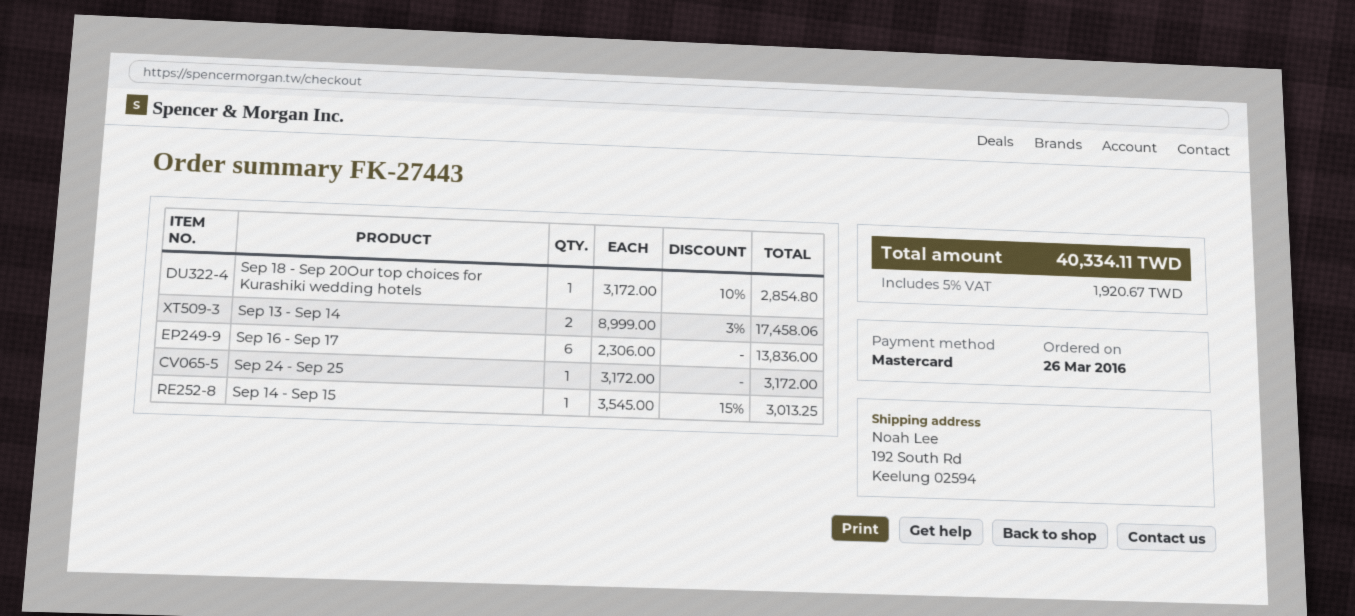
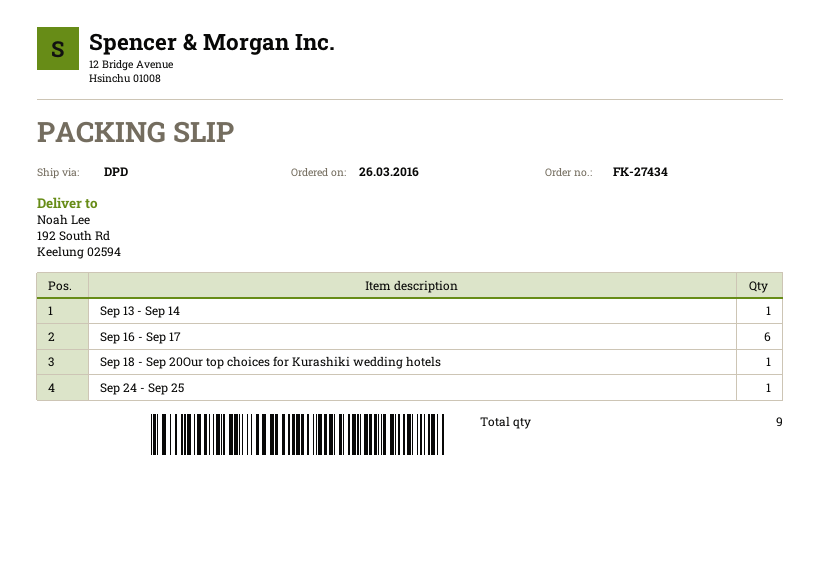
order number: FK-27443 -> FK-27434
Sep 13 - Sep 14: 2 -> 1
Sep 14 - Sep 15: 1 -> none

